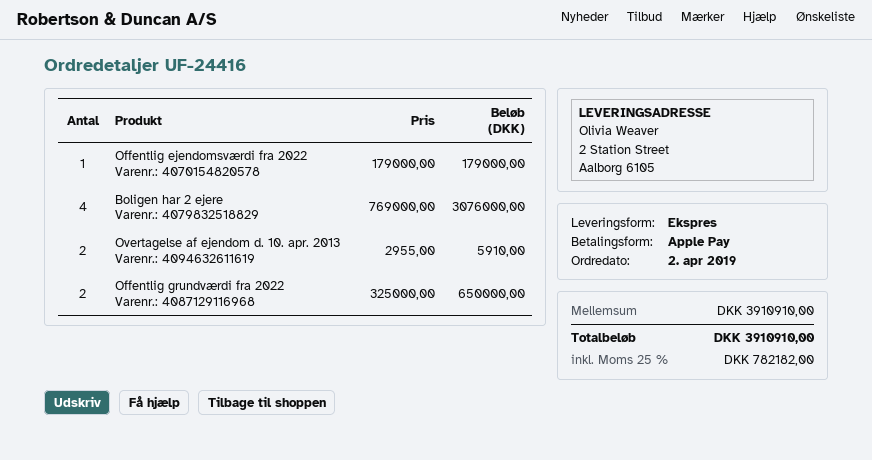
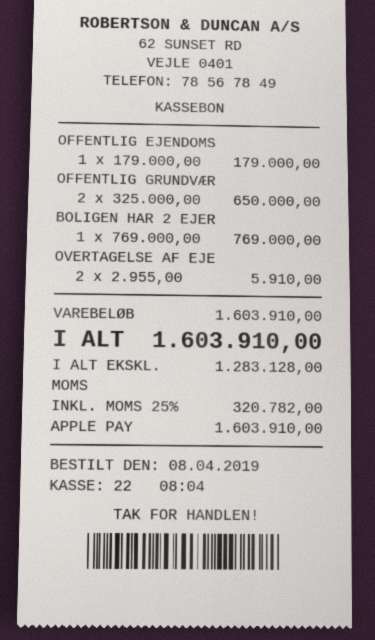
order date: 2019-04-02 -> 2019-04-08
Boligen har 2 ejere: 4 x 769000.00 = 3076000.00 -> 1 x 769000.00 = 769000.00
subtotal: 3910910.00 -> 1603910.00
tax: 25% = 782182.00 -> 25% = 320782.00
total: 3910910.00 -> 1603910.00

